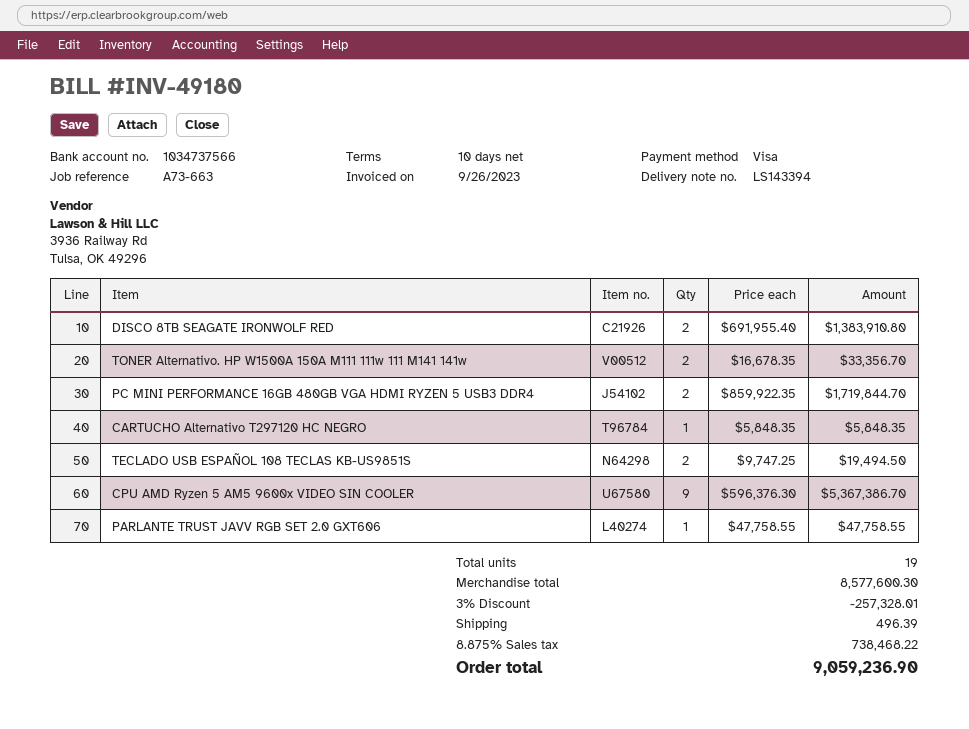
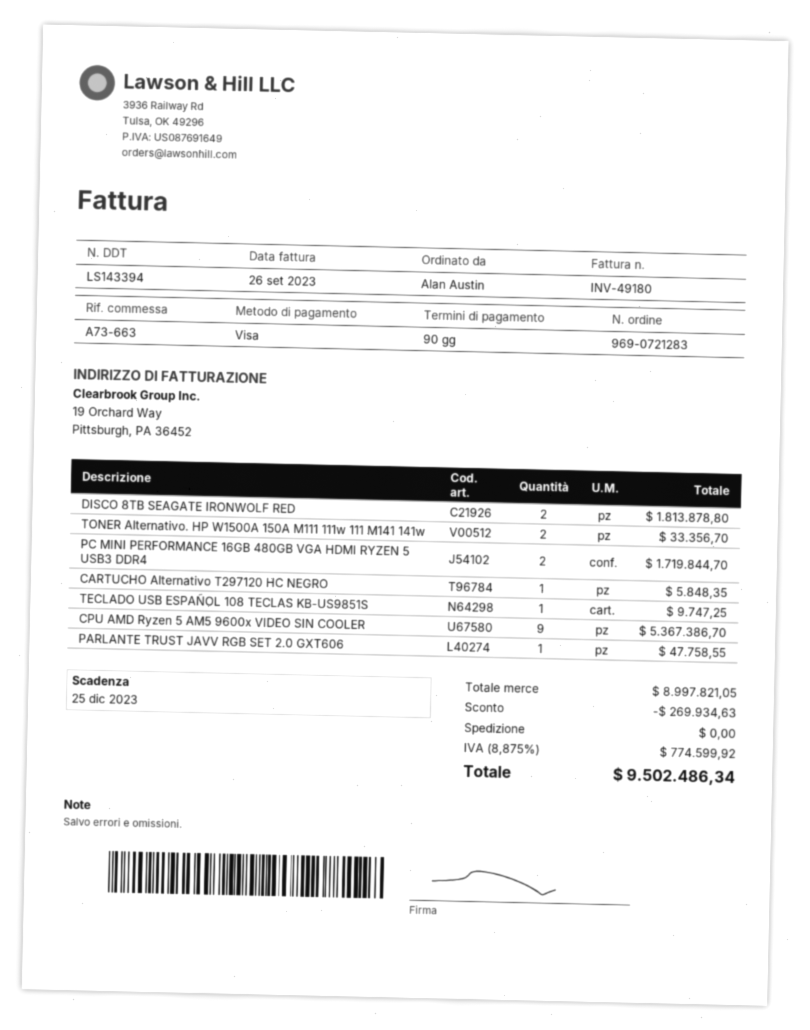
payment terms: 10 days -> 90 days
DISCO 8TB SEAGATE IRONWOLF RED: 2 for 1383910.80 -> 2 for 1813878.80
TECLADO USB ESPAÑOL 108 TECLAS KB-US9851S: 2 for 19494.50 -> 1 for 9747.25
subtotal: 8577600.30 -> 8997821.05
discount: 257328.01 -> 269934.63
shipping: 496.39 -> 0.00
tax: 8.875% = 738468.22 -> 8.875% = 774599.92
total: 9059236.90 -> 9502486.34

